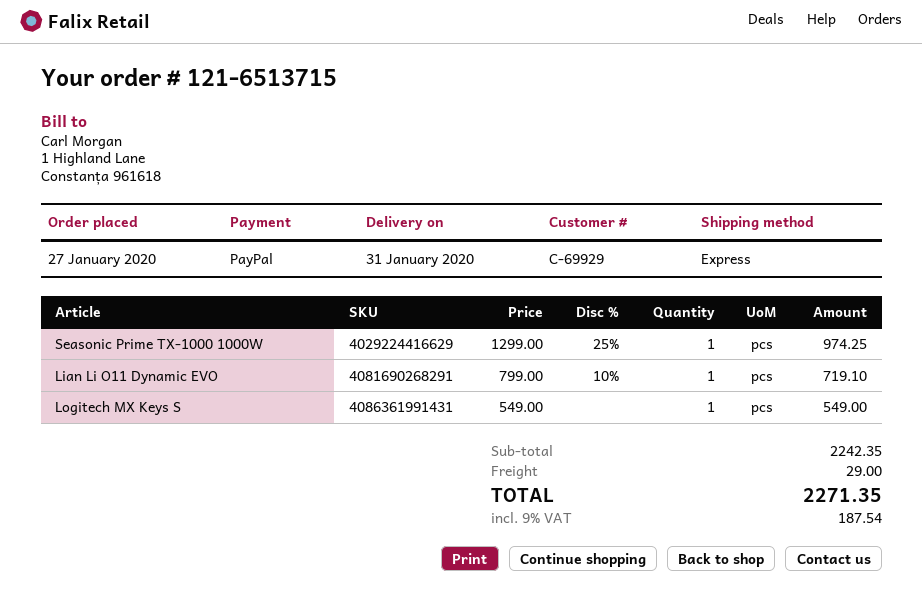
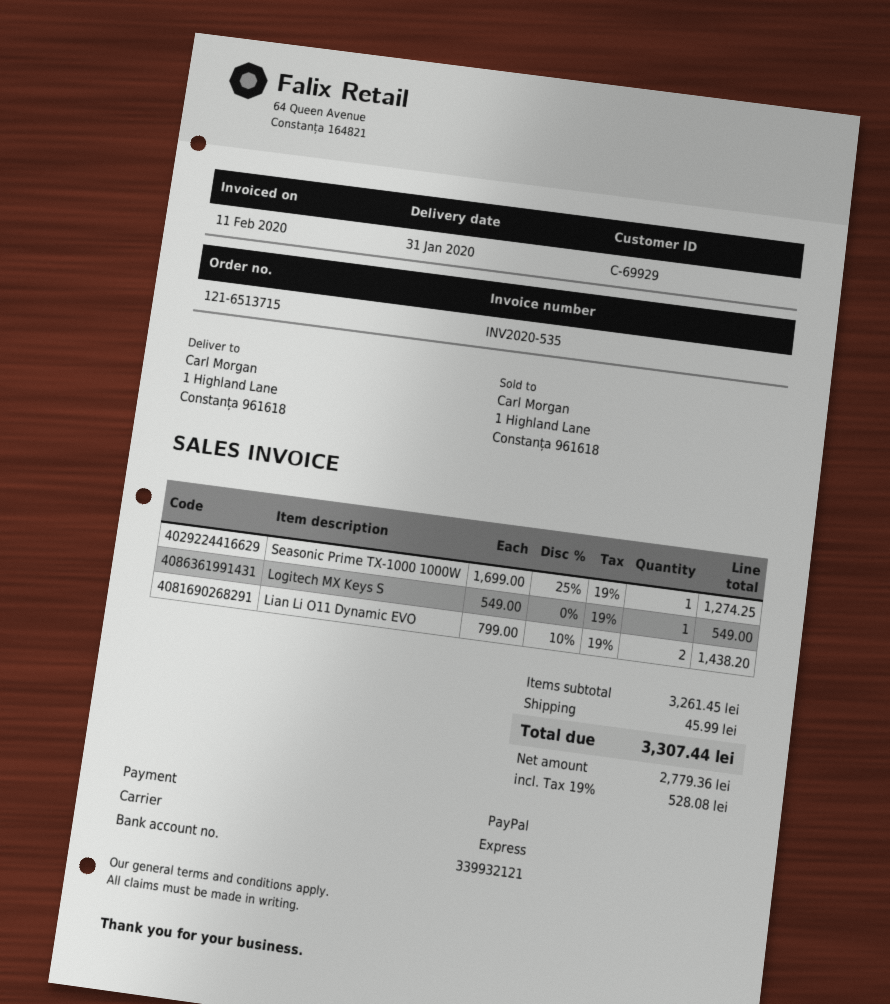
Seasonic Prime TX-1000 1000W: 1 x 1299.00 - 25% = 974.25 -> 1 x 1699.00 - 25% = 1274.25
Lian Li O11 Dynamic EVO: 1 x 799.00 - 10% = 719.10 -> 2 x 799.00 - 10% = 1438.20
subtotal: 2242.35 -> 3261.45
shipping: 29.00 -> 45.99
tax: 9% = 187.54 -> 19% = 528.08
total: 2271.35 -> 3307.44

